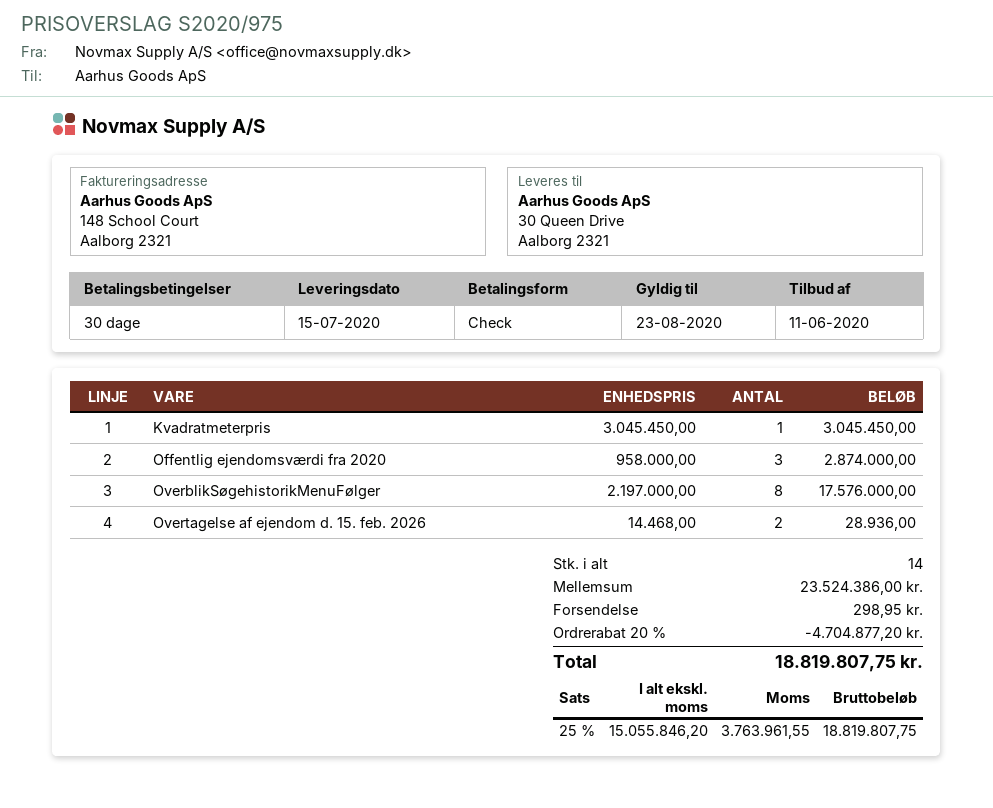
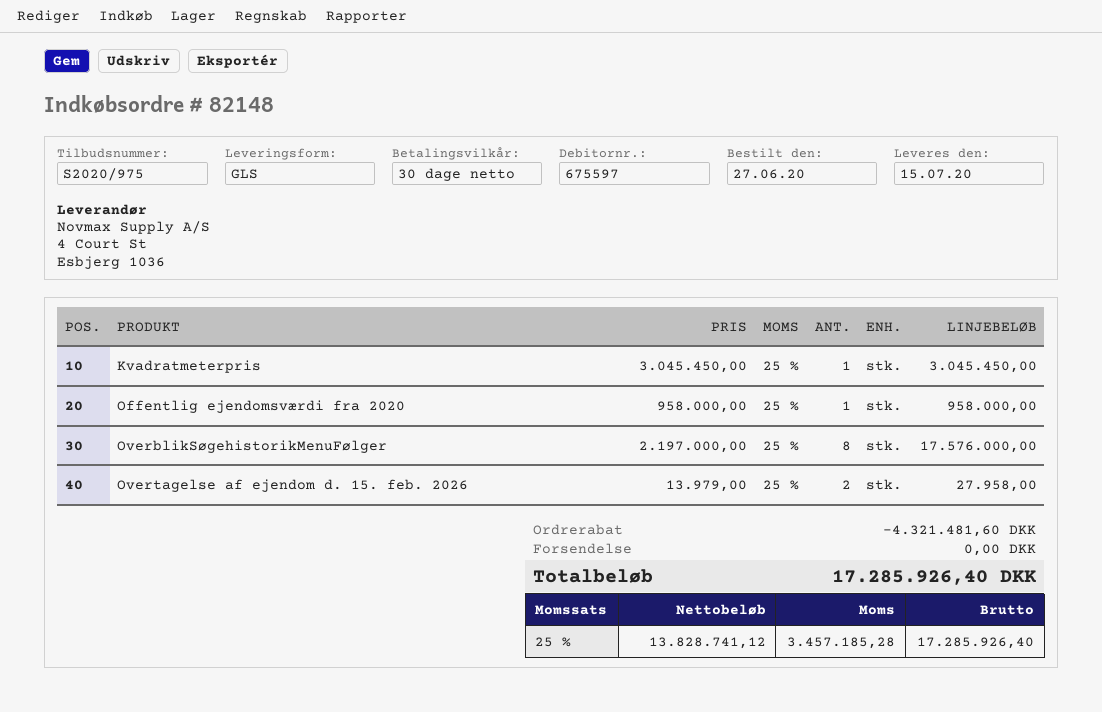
Offentlig ejendomsværdi fra 2020: 3 x 958000.00 = 2874000.00 -> 1 x 958000.00 = 958000.00
Overtagelse af ejendom d. 15. feb. 2026: 2 x 14468.00 = 28936.00 -> 2 x 13979.00 = 27958.00
discount: 4704877.20 -> 4321481.60
shipping: 298.95 -> 0.00
net: 15055846.20 -> 13828741.12
tax: 25% = 3763961.55 -> 25% = 3457185.28
total: 18819807.75 -> 17285926.40

